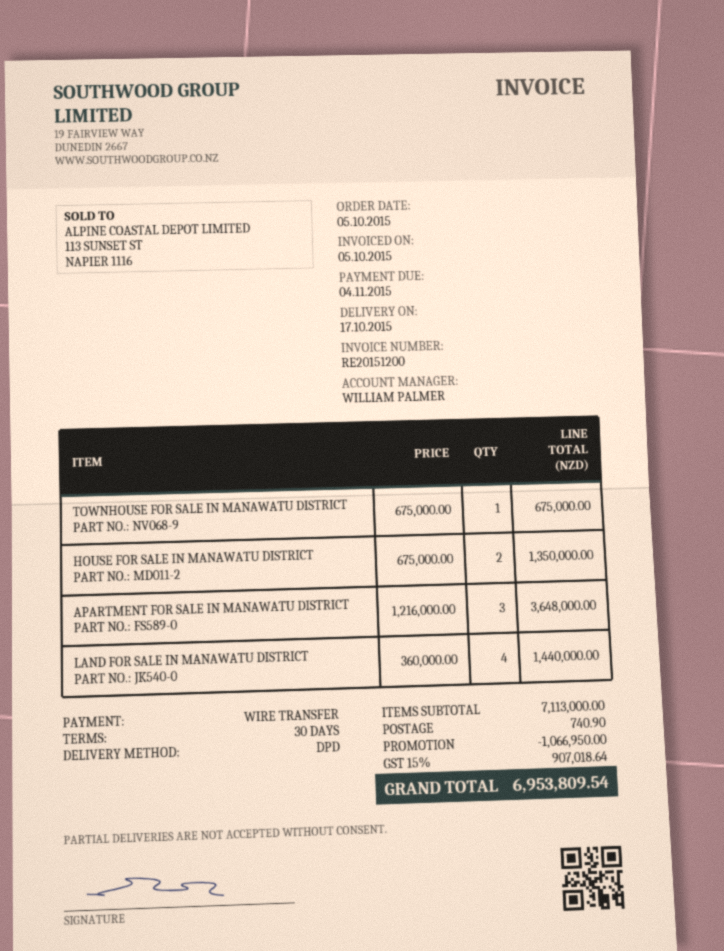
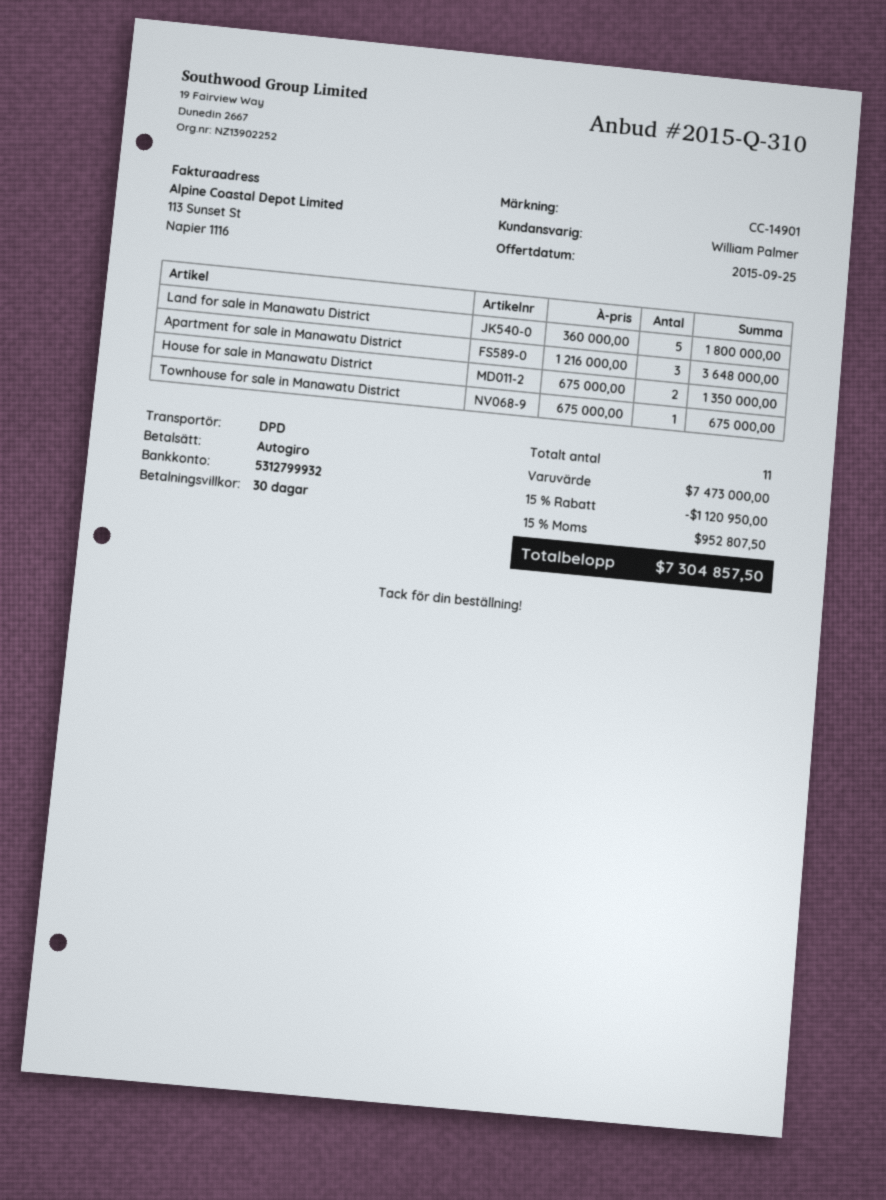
payment method: bank transfer -> direct debit
LAND FOR SALE IN MANAWATU DISTRICT: 4 x 360000.00 = 1440000.00 -> 5 x 360000.00 = 1800000.00
subtotal: 7113000.00 -> 7473000.00
discount: 1066950.00 -> 1120950.00
shipping: 740.90 -> none
tax: 15% = 907018.64 -> 15% = 952807.50
total: 6953809.54 -> 7304857.50

